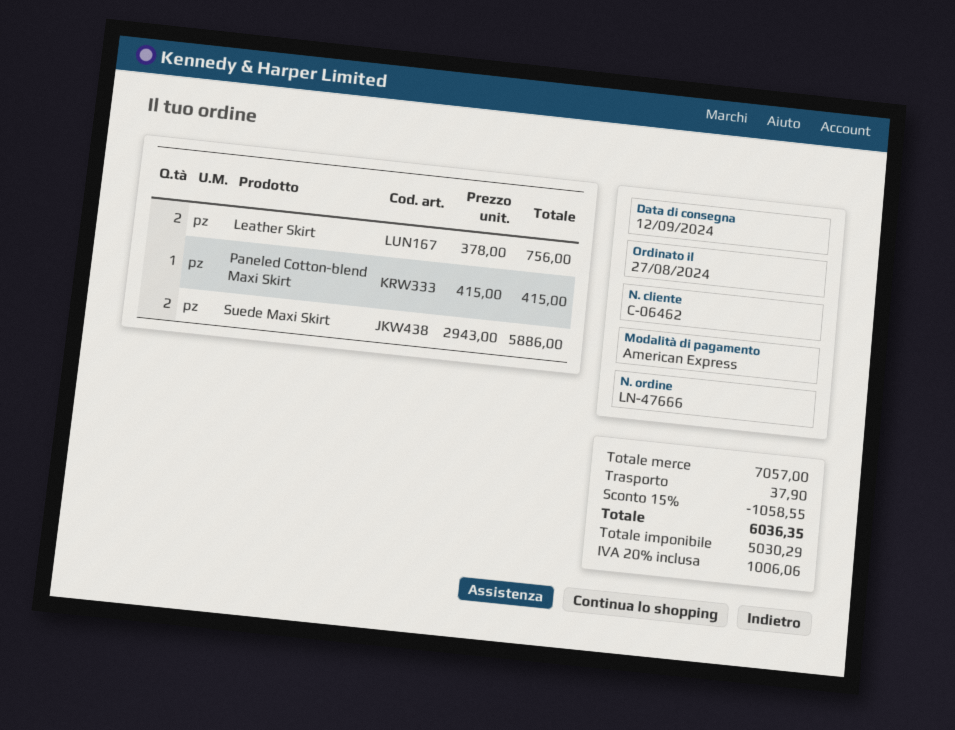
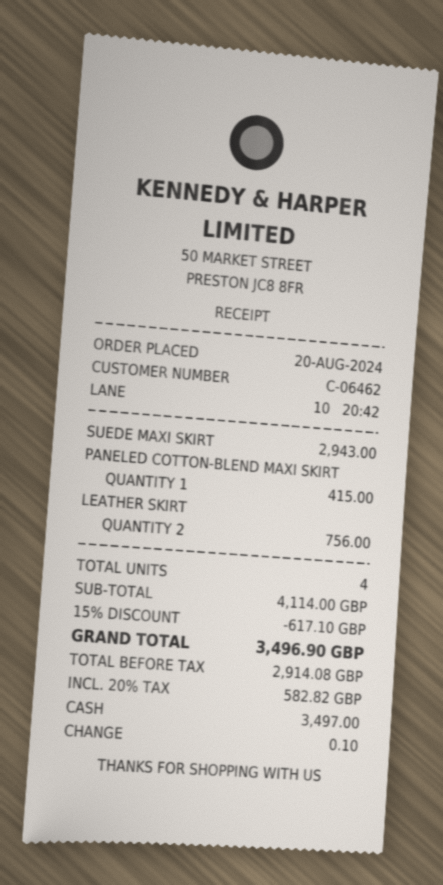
order date: 2024-08-27 -> 2024-08-20
payment method: American Express -> cash
Suede Maxi Skirt: 2 for 5886.00 -> 1 for 2943.00
subtotal: 7057.00 -> 4114.00
discount: 15% = 1058.55 -> 15% = 617.10
shipping: 37.90 -> none
net: 5030.29 -> 2914.08
tax: 20% = 1006.06 -> 20% = 582.82
total: 6036.35 -> 3496.90

